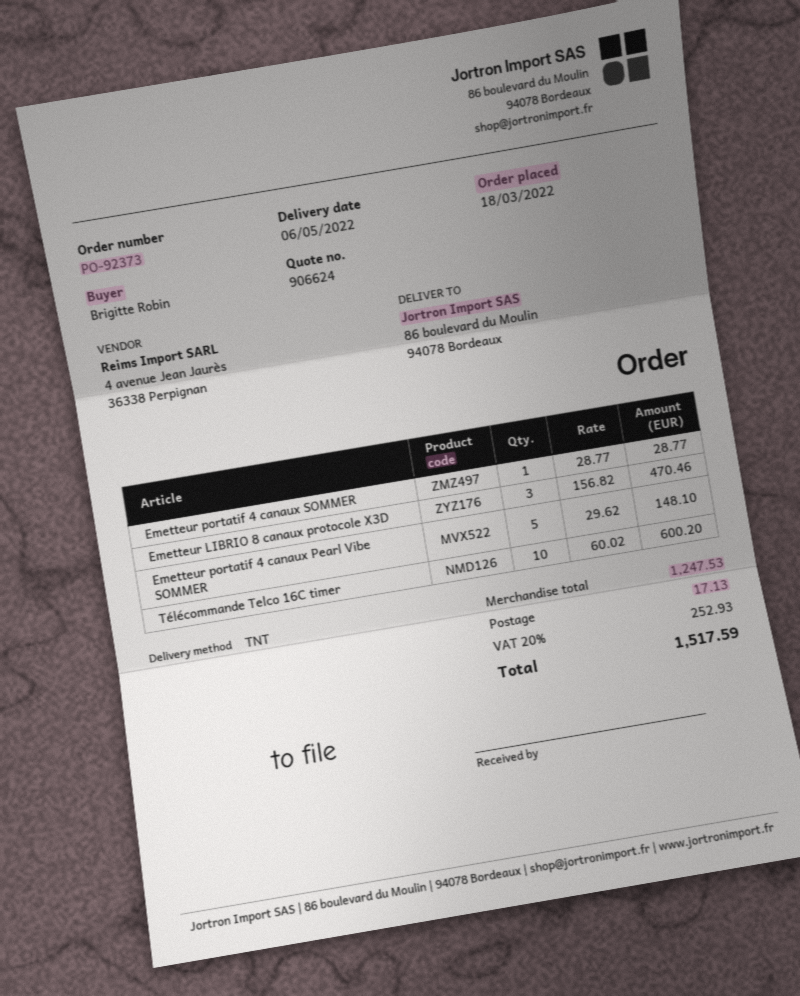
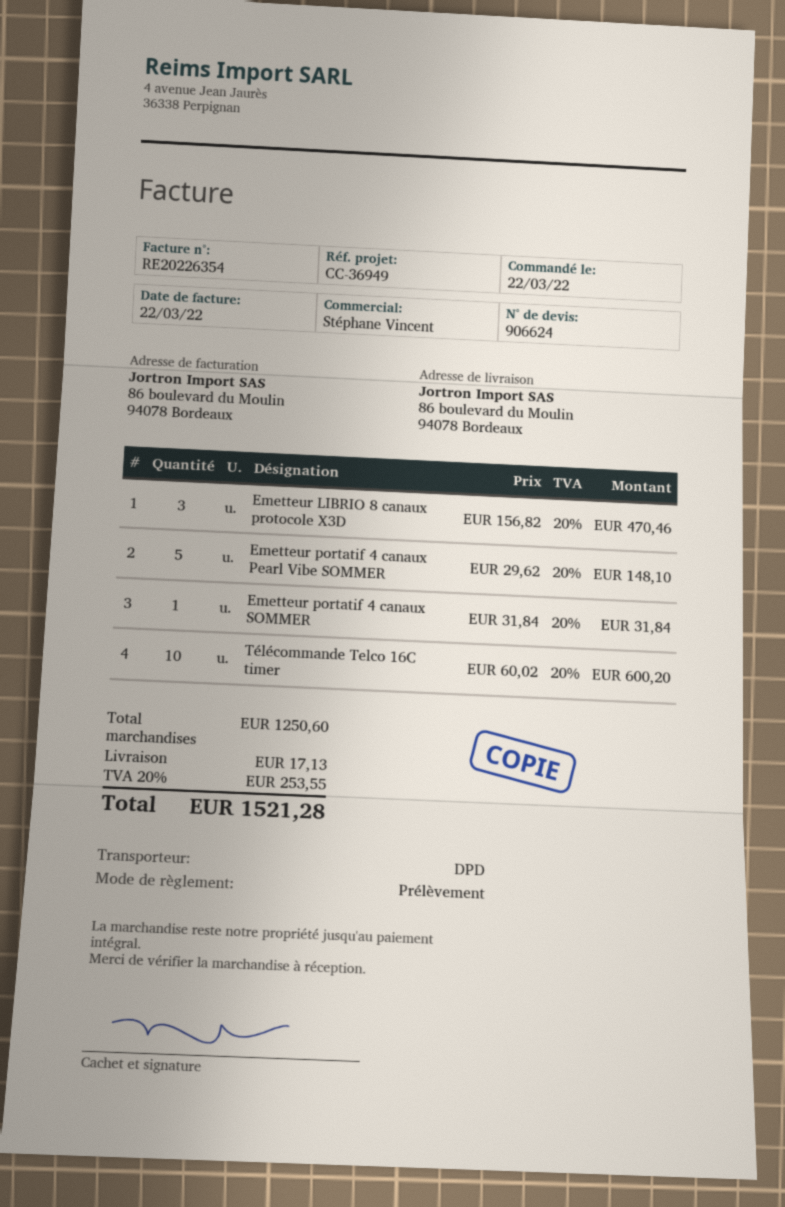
order date: 2022-03-18 -> 2022-03-22
shipping method: TNT -> DPD
Emetteur portatif 4 canaux SOMMER: 1 x 28.77 = 28.77 -> 1 x 31.84 = 31.84
subtotal: 1247.53 -> 1250.60
tax: 20% = 252.93 -> 20% = 253.55
total: 1517.59 -> 1521.28

